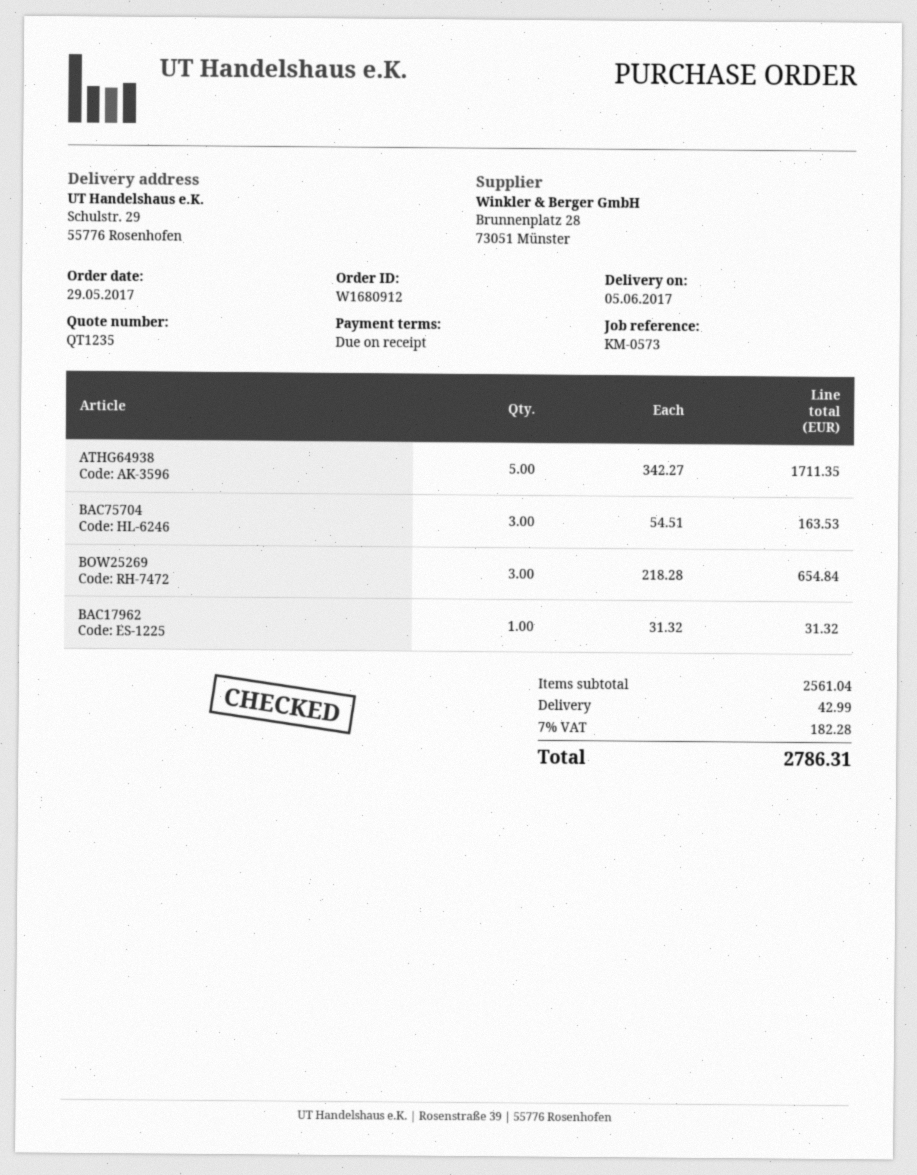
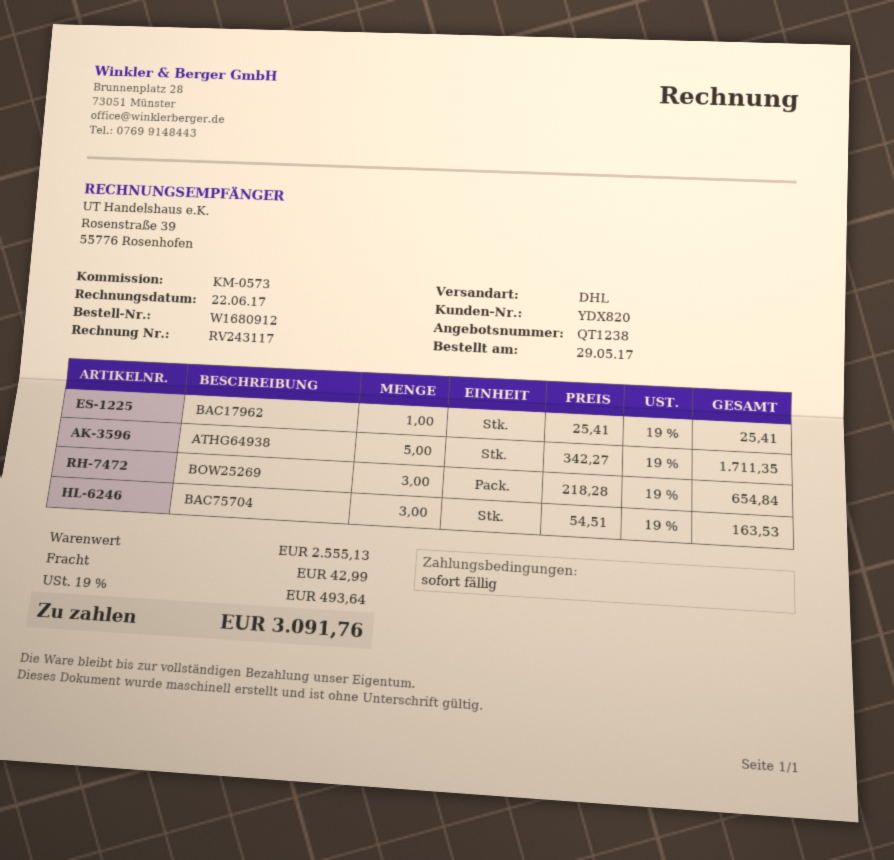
quote number: QT1235 -> QT1238
BAC17962: 1 x 31.32 = 31.32 -> 1 x 25.41 = 25.41
subtotal: 2561.04 -> 2555.13
tax: 7% = 182.28 -> 19% = 493.64
total: 2786.31 -> 3091.76

